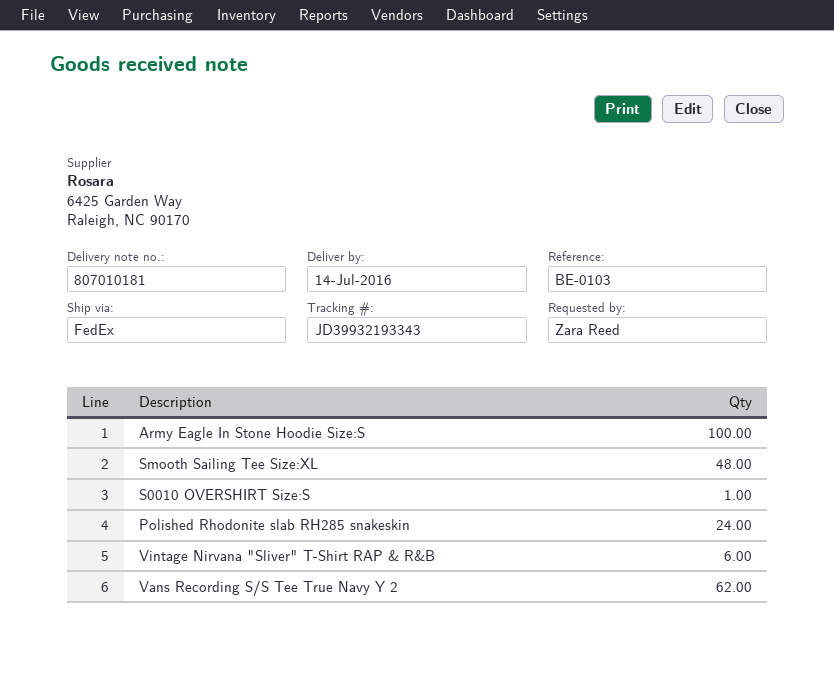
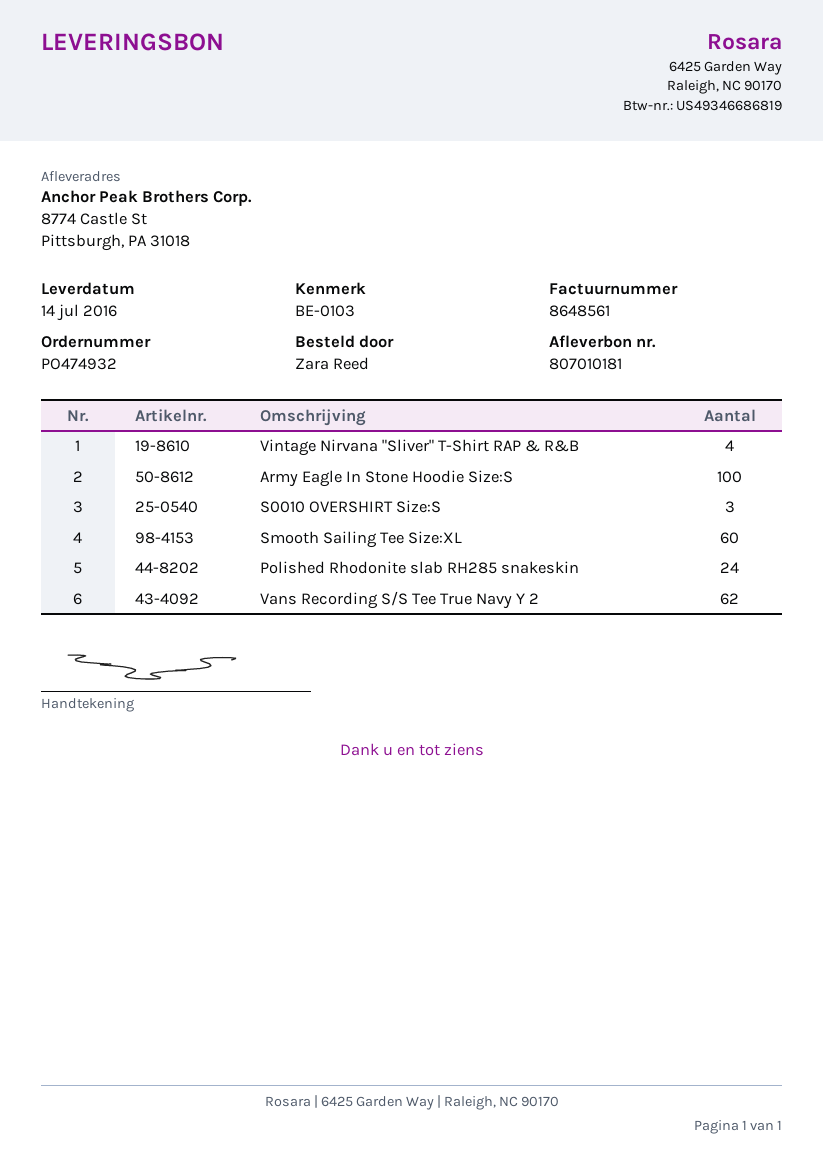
Smooth Sailing Tee Size:XL: 48 -> 60
S0010 OVERSHIRT Size:S: 1 -> 3
Vintage Nirvana "Sliver" T-Shirt RAP & R&B: 6 -> 4

